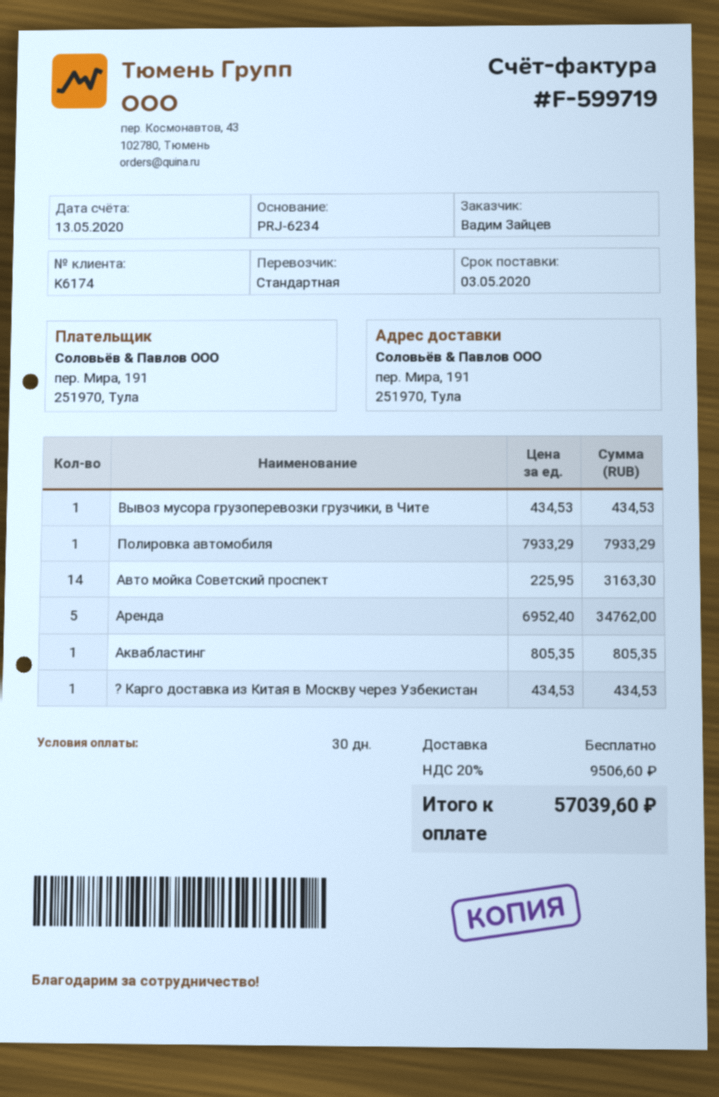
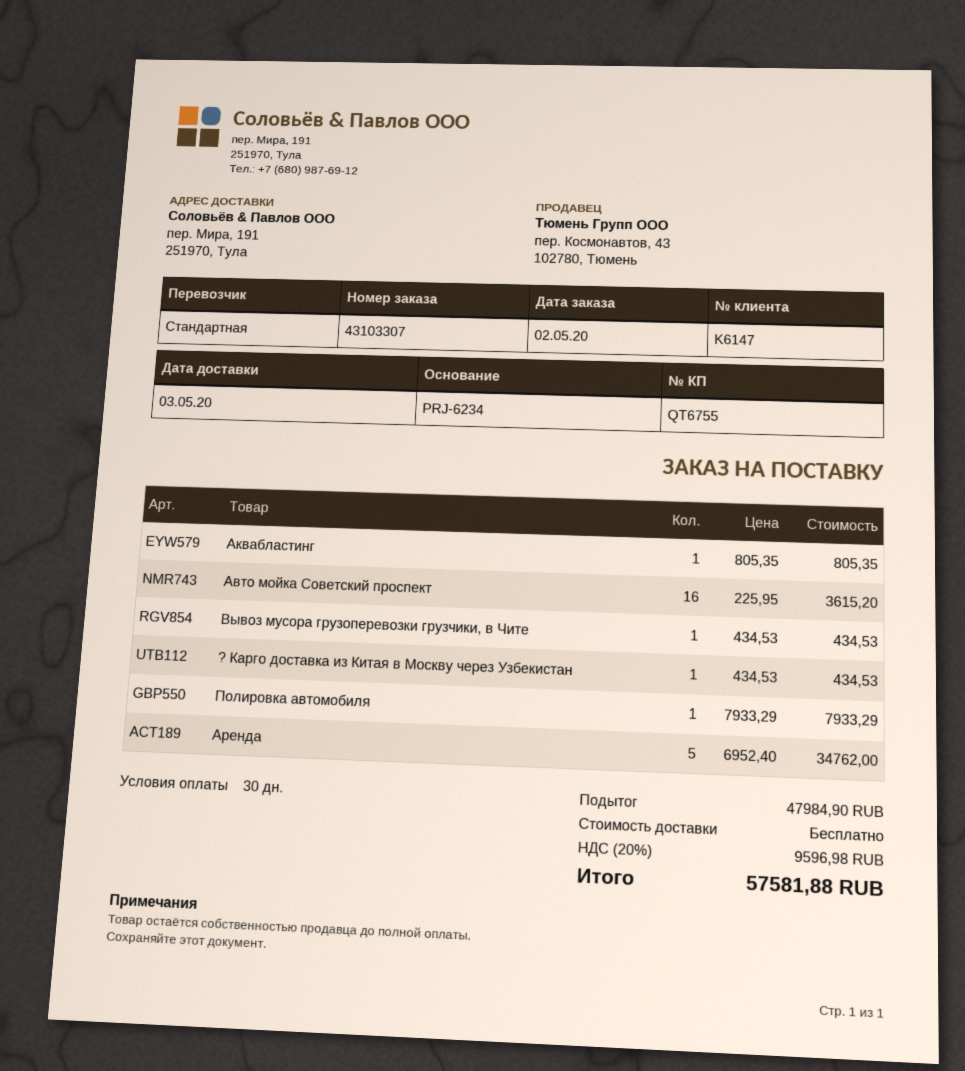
customer number: K6174 -> K6147
Авто мойка Советский проспект: 14 x 225.95 = 3163.30 -> 16 x 225.95 = 3615.20
tax: 20% = 9506.60 -> 20% = 9596.98
total: 57039.60 -> 57581.88

